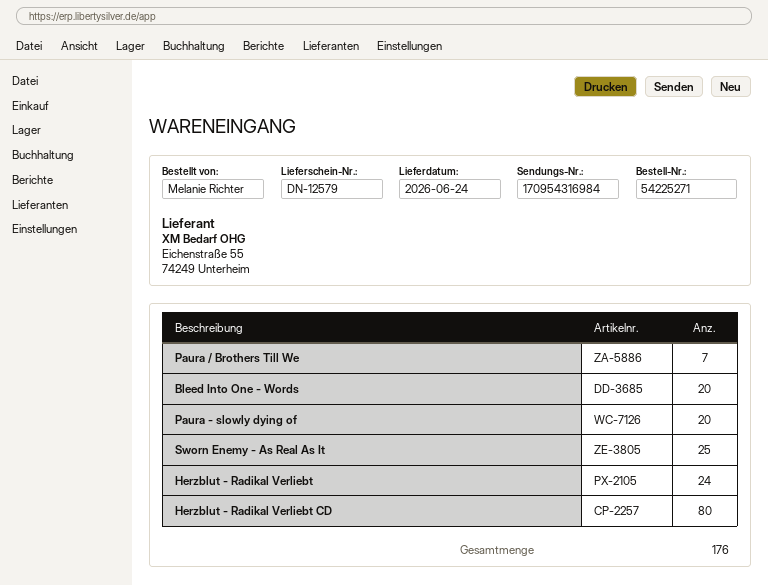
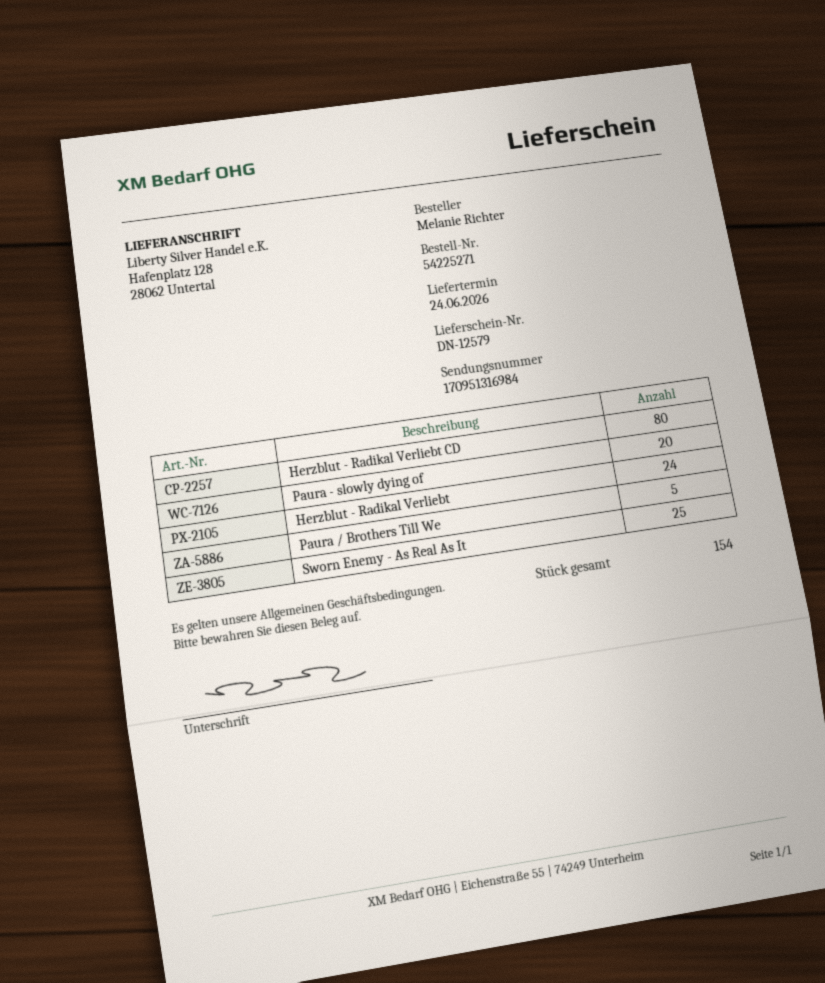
tracking number: 170954316984 -> 170951316984
Paura / Brothers Till We: 7 -> 5
Bleed Into One - Words: 20 -> none
total quantity: 176 -> 154

